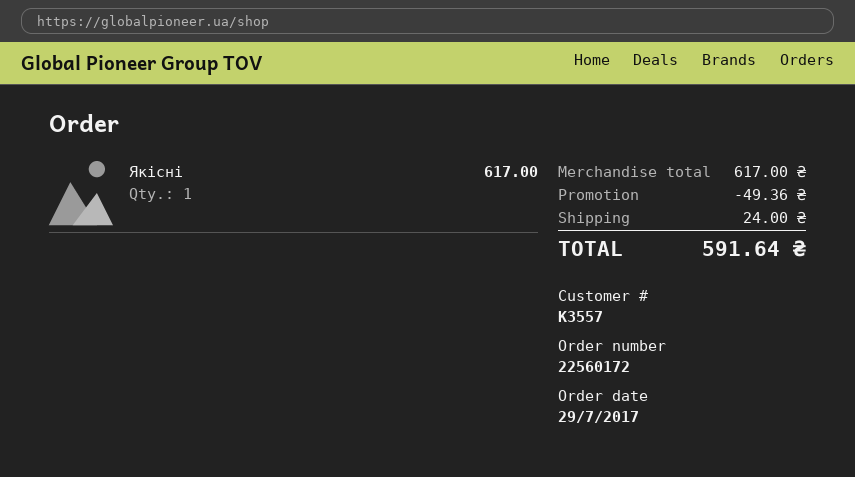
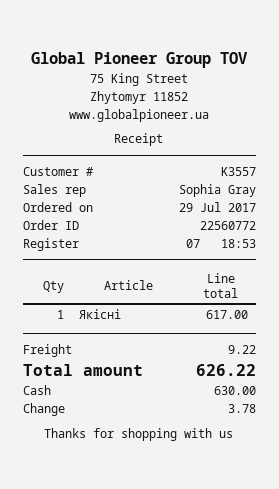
order number: 22560172 -> 22560772
discount: 49.36 -> none
shipping: 24.00 -> 9.22
total: 591.64 -> 626.22

